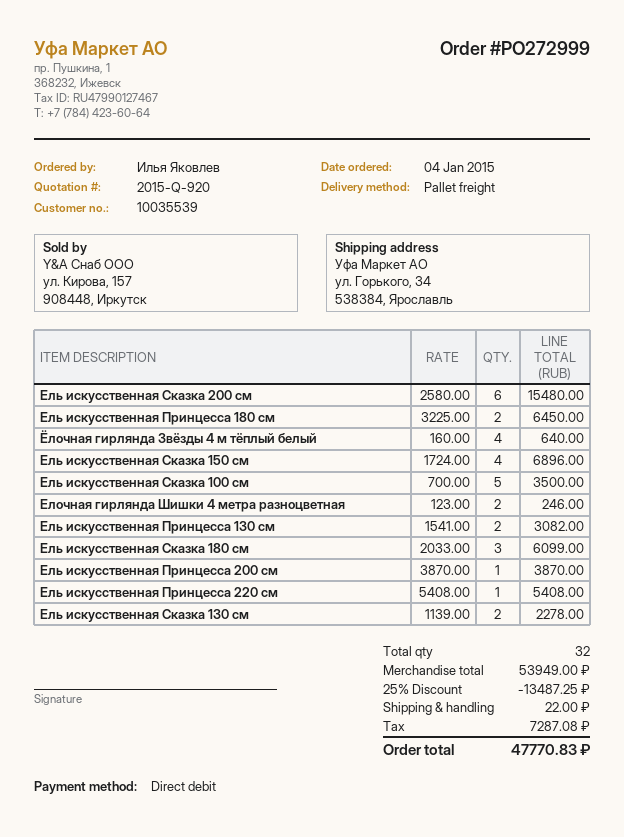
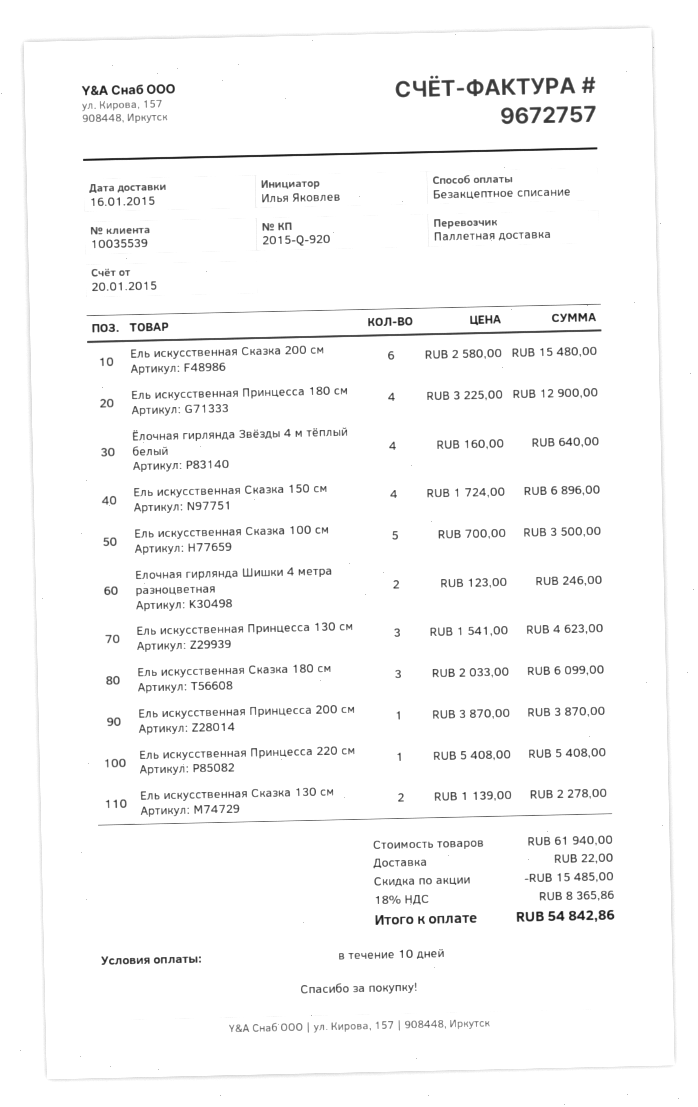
Ель искусственная Принцесса 180 см: 2 x 3225.00 = 6450.00 -> 4 x 3225.00 = 12900.00
Ель искусственная Принцесса 130 см: 2 x 1541.00 = 3082.00 -> 3 x 1541.00 = 4623.00
subtotal: 53949.00 -> 61940.00
discount: 13487.25 -> 15485.00
tax: 7287.08 -> 8365.86
total: 47770.83 -> 54842.86

